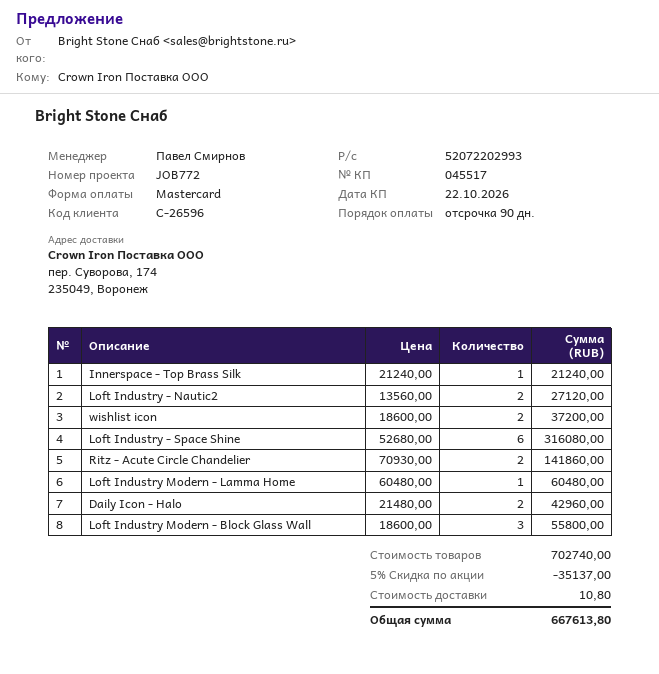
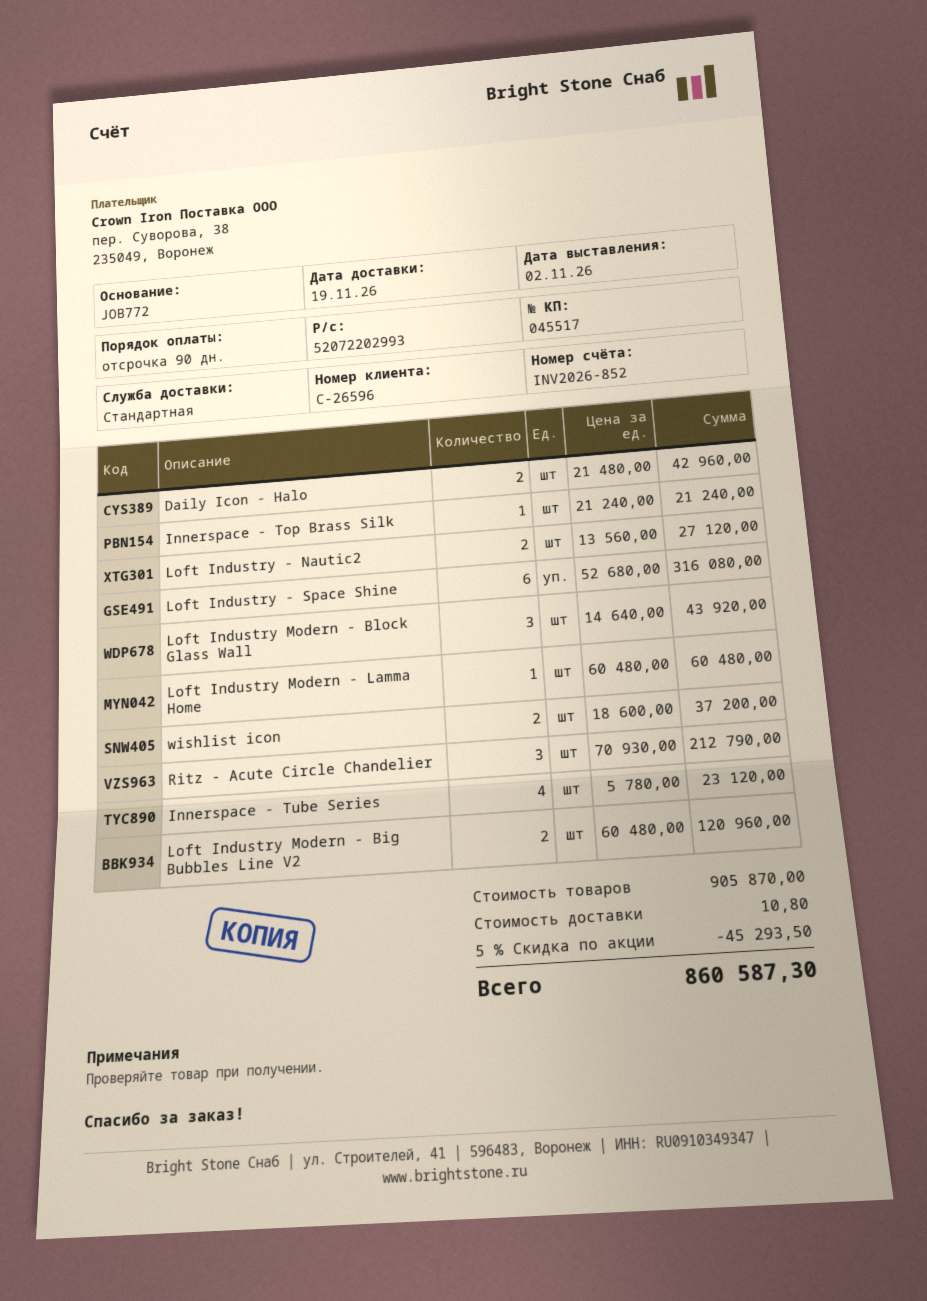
Ritz - Acute Circle Chandelier: 2 x 70930.00 = 141860.00 -> 3 x 70930.00 = 212790.00
Loft Industry Modern - Block Glass Wall: 3 x 18600.00 = 55800.00 -> 3 x 14640.00 = 43920.00
Innerspace - Tube Series: none -> 4 x 5780.00 = 23120.00
Loft Industry Modern - Big Bubbles Line V2: none -> 2 x 60480.00 = 120960.00
subtotal: 702740.00 -> 905870.00
discount: 5% = 35137.00 -> 5% = 45293.50
total: 667613.80 -> 860587.30

